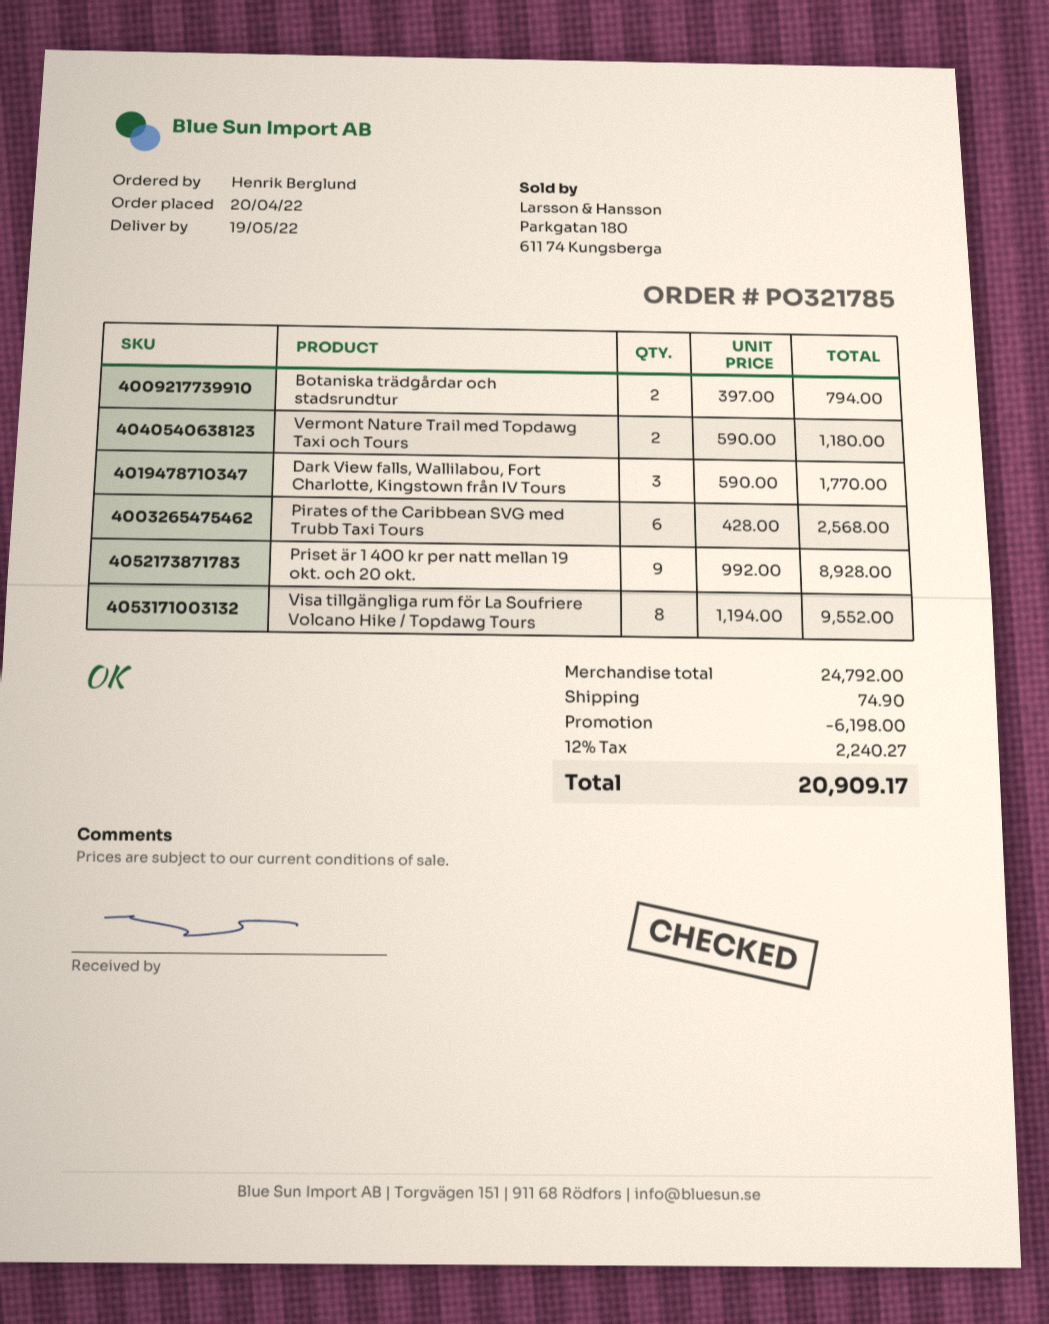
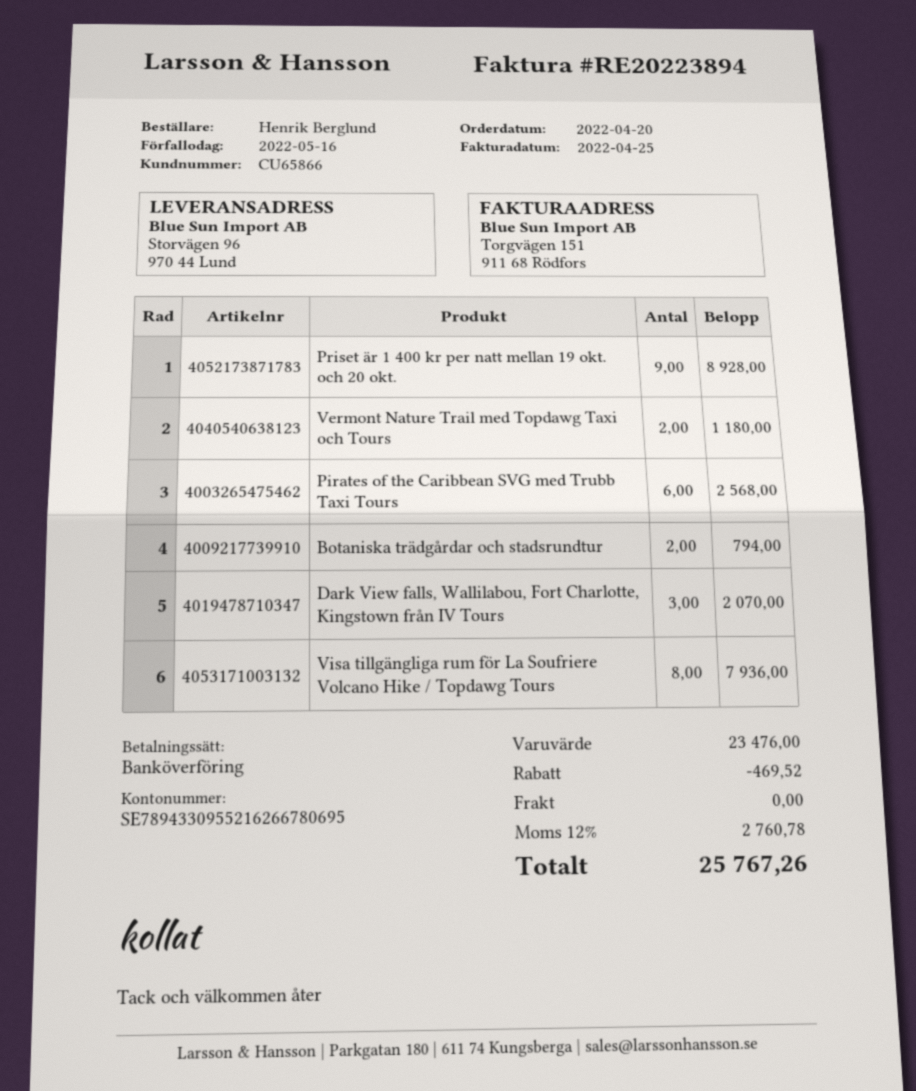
Dark View falls, Wallilabou, Fort Charlotte, Kingstown från IV Tours: 3 for 1770.00 -> 3 for 2070.00
Visa tillgängliga rum för La Soufriere Volcano Hike / Topdawg Tours: 8 for 9552.00 -> 8 for 7936.00
subtotal: 24792.00 -> 23476.00
discount: 6198.00 -> 469.52
shipping: 74.90 -> 0.00
tax: 12% = 2240.27 -> 12% = 2760.78
total: 20909.17 -> 25767.26

